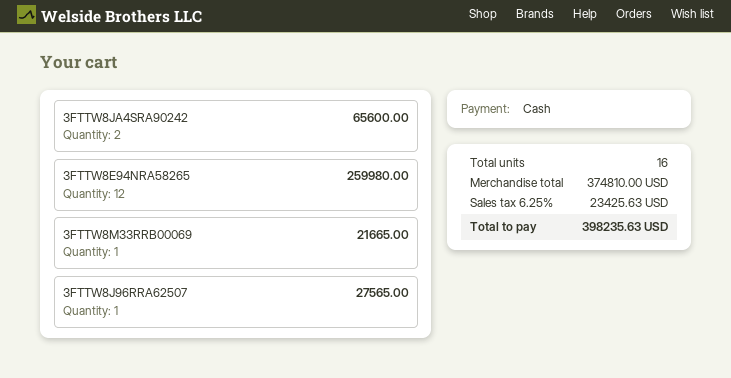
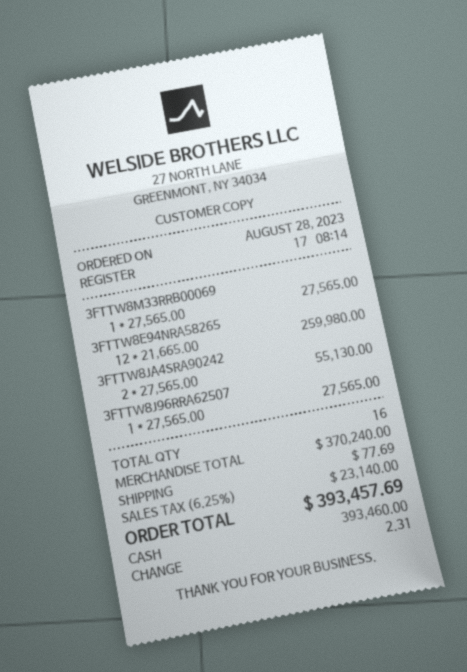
3FTTW8JA4SRA90242: 2 for 65600.00 -> 2 for 55130.00
3FTTW8M33RRB00069: 1 for 21665.00 -> 1 for 27565.00
subtotal: 374810.00 -> 370240.00
shipping: none -> 77.69
tax: 6.25% = 23425.63 -> 6.25% = 23140.00
total: 398235.63 -> 393457.69

